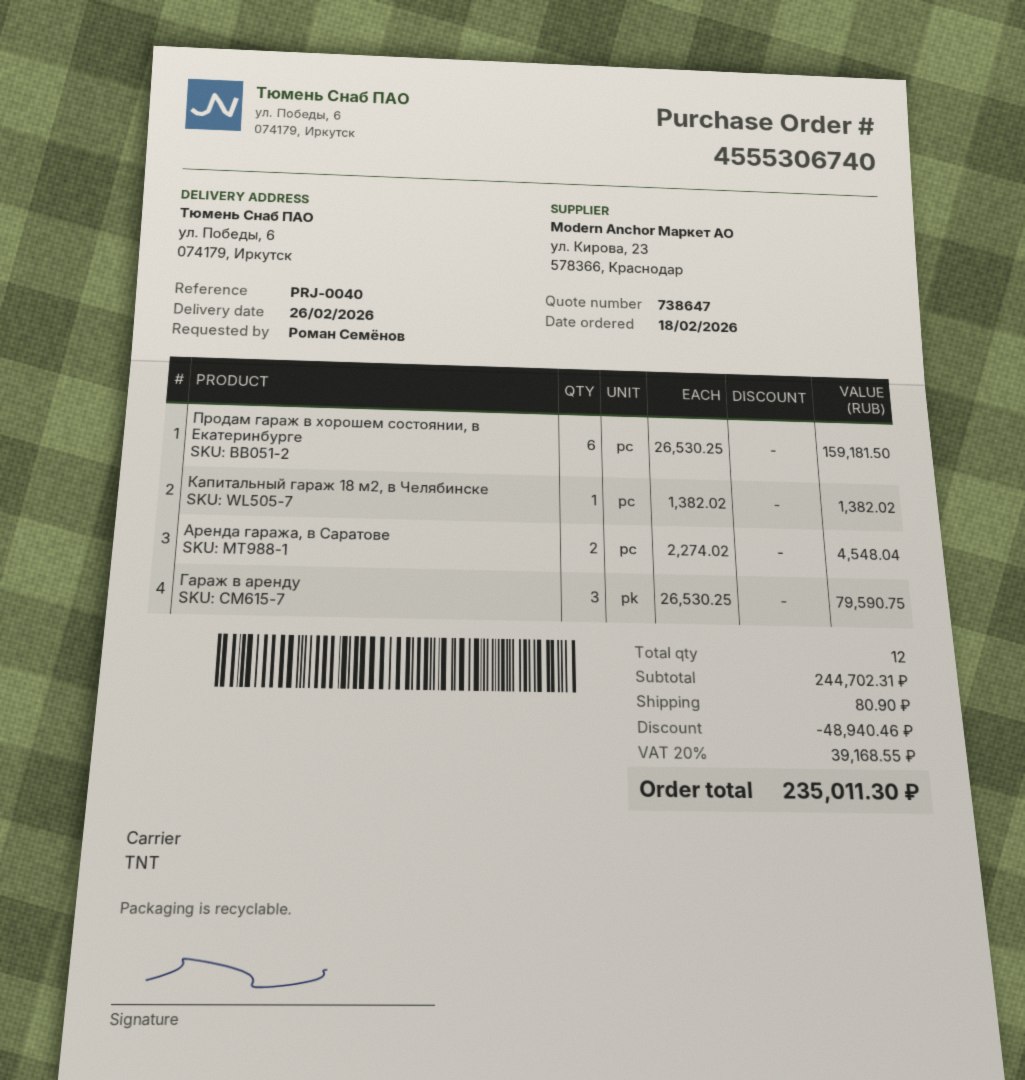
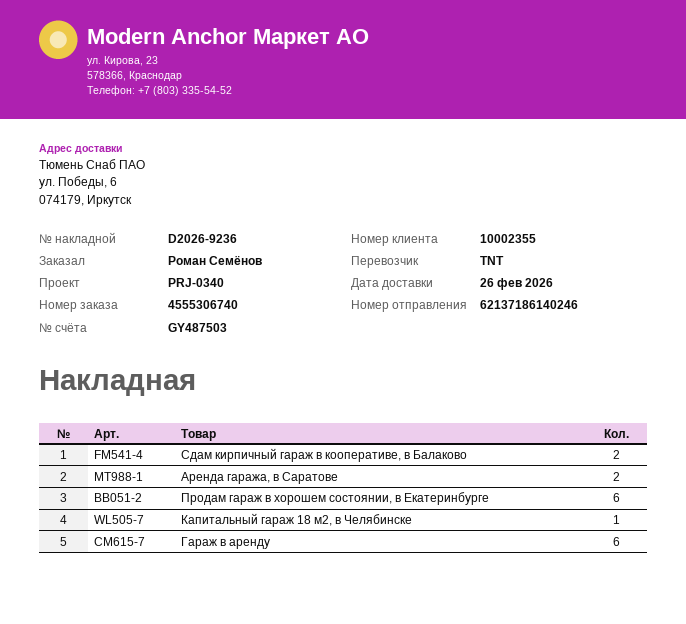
reference: PRJ-0040 -> PRJ-0340
Гараж в аренду: 3 -> 6
Сдам кирпичный гараж в кооперативе, в Балаково: none -> 2

